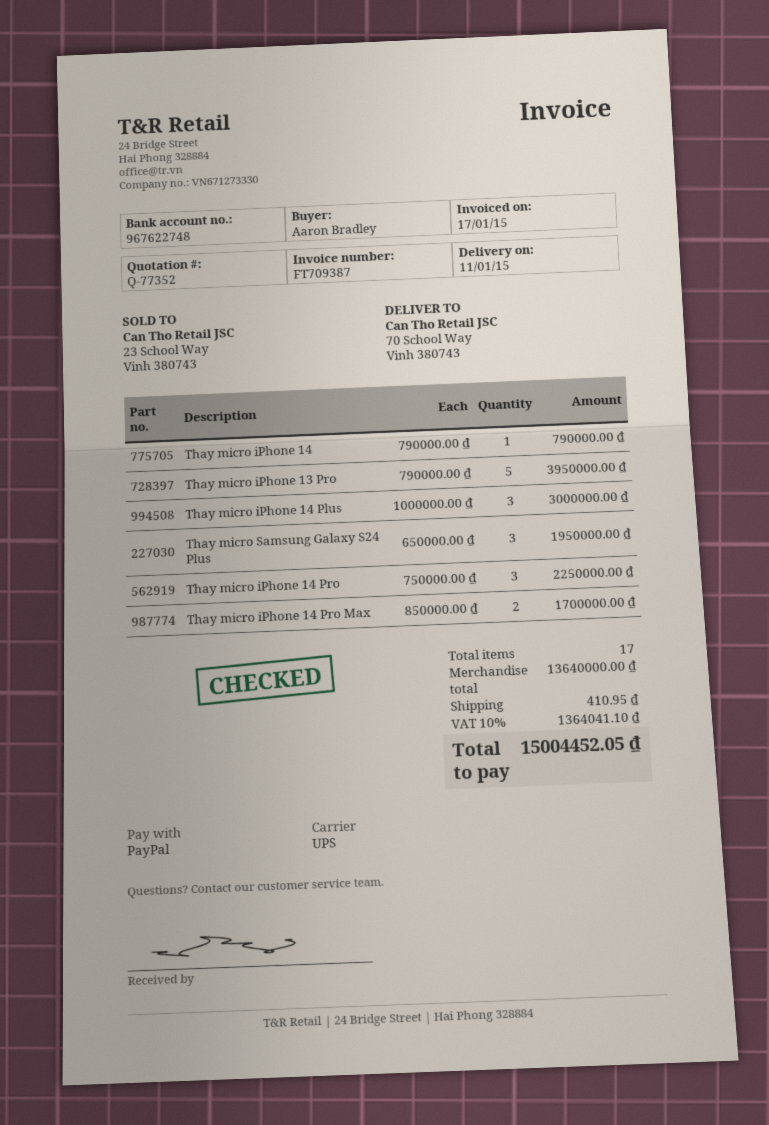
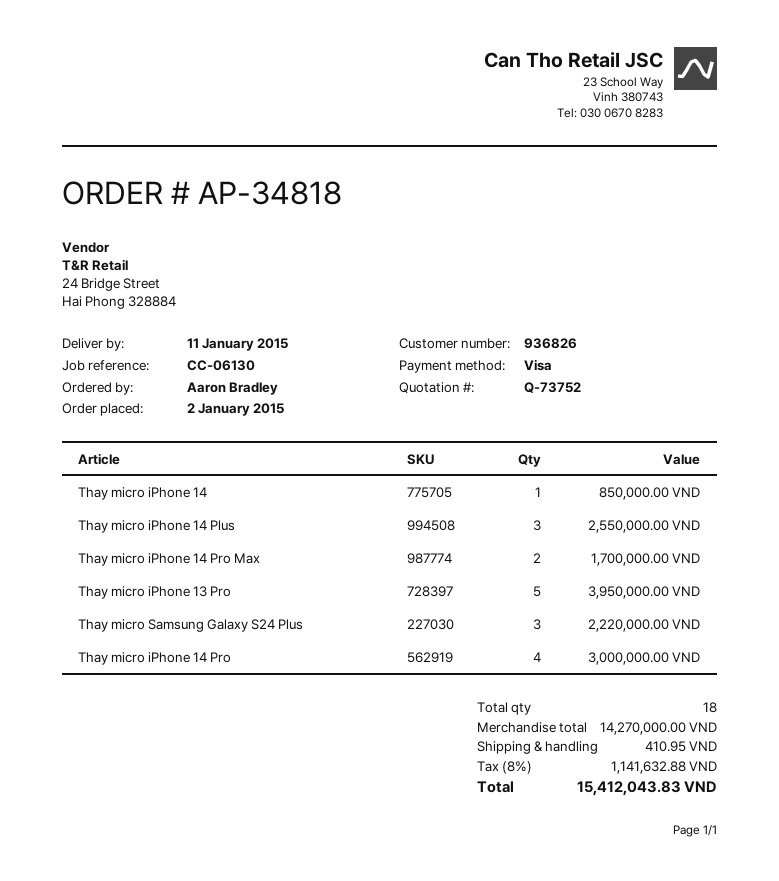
quote number: Q-77352 -> Q-73752
payment method: PayPal -> Visa
Thay micro iPhone 14: 1 for 790000.00 -> 1 for 850000.00
Thay micro iPhone 14 Plus: 3 for 3000000.00 -> 3 for 2550000.00
Thay micro Samsung Galaxy S24 Plus: 3 for 1950000.00 -> 3 for 2220000.00
Thay micro iPhone 14 Pro: 3 for 2250000.00 -> 4 for 3000000.00
total quantity: 17 -> 18
subtotal: 13640000.00 -> 14270000.00
tax: 10% = 1364041.10 -> 8% = 1141632.88
total: 15004452.05 -> 15412043.83

